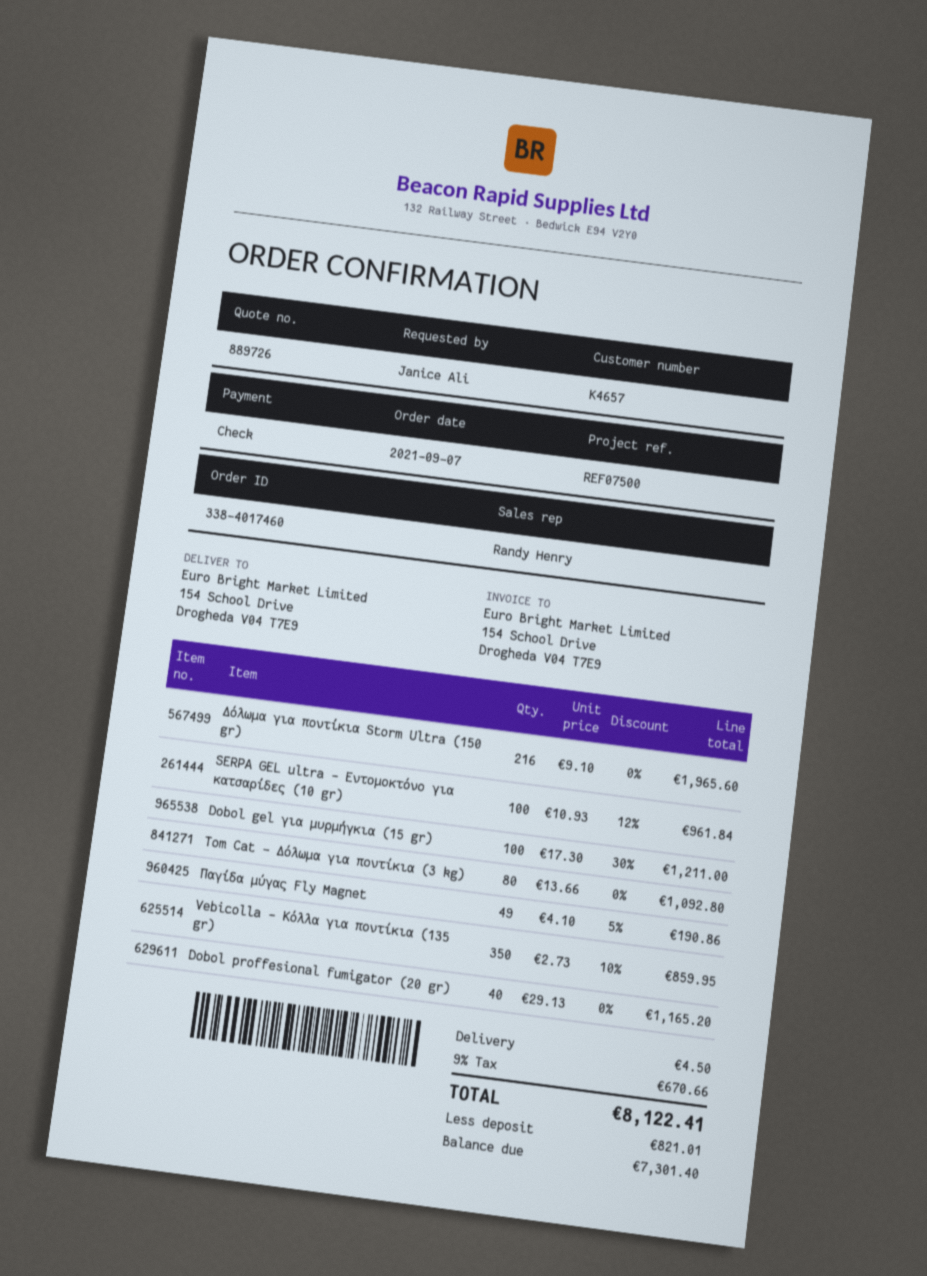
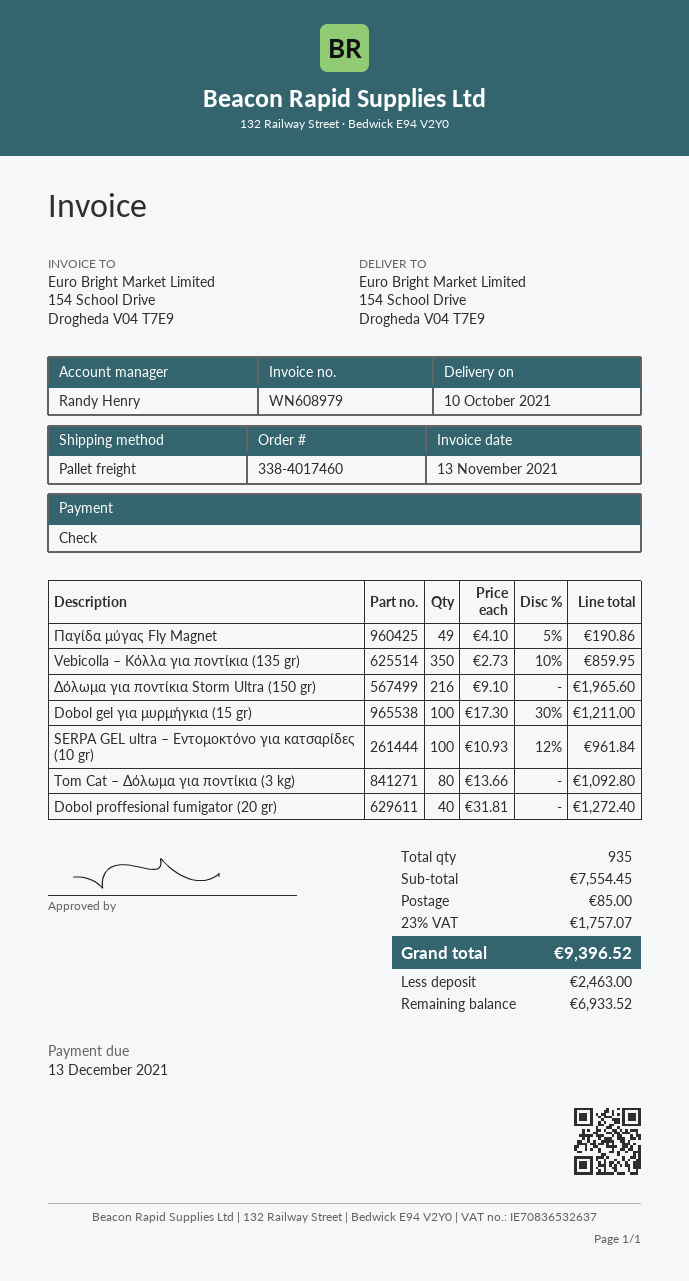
Dobol proffesional fumigator (20 gr): 40 x 29.13 = 1165.20 -> 40 x 31.81 = 1272.40
shipping: 4.50 -> 85.00
tax: 9% = 670.66 -> 23% = 1757.07
total: 8122.41 -> 9396.52
deposit: 821.01 -> 2463.00
balance: 7301.40 -> 6933.52

